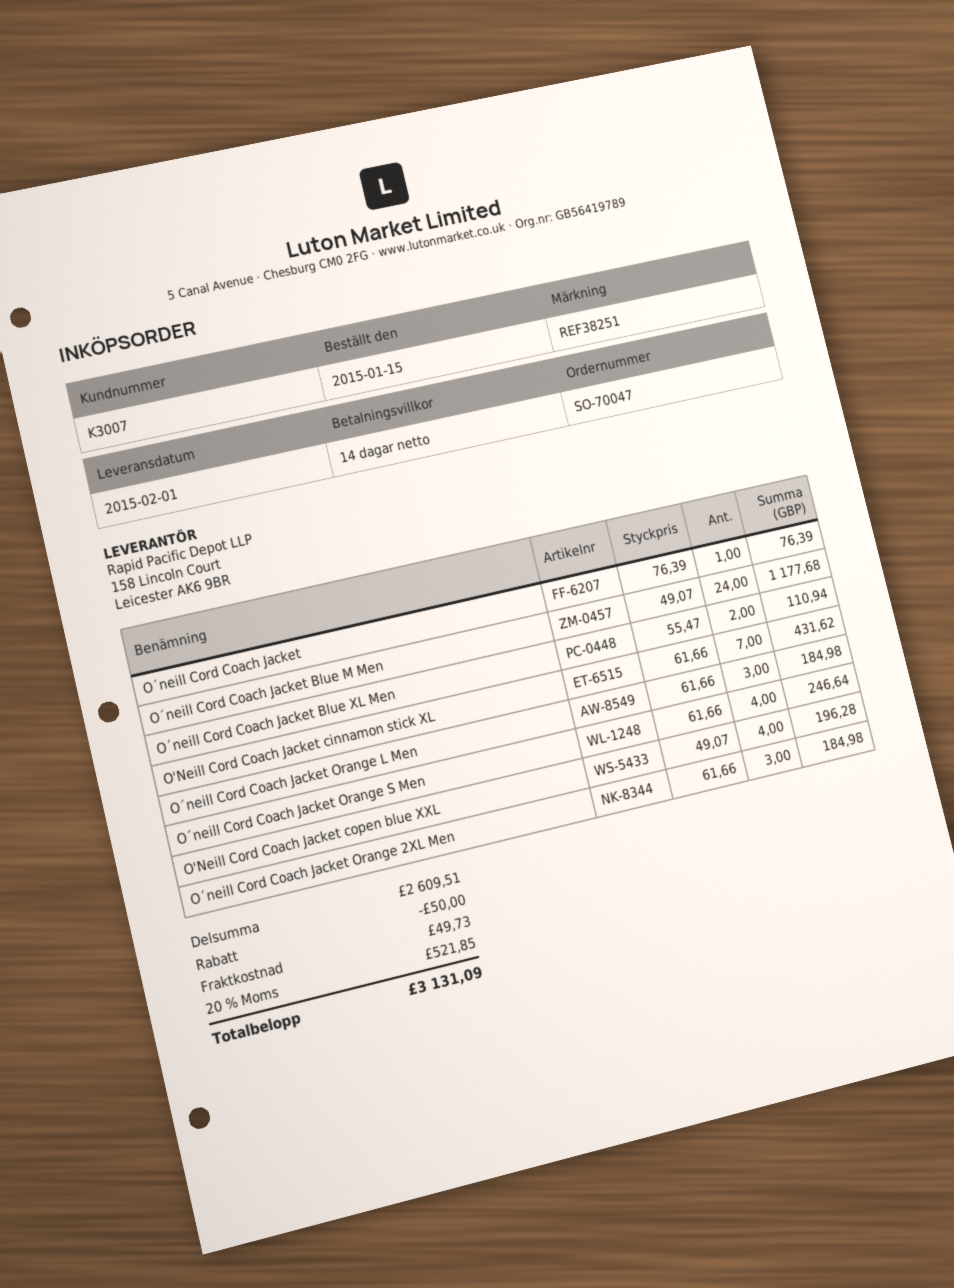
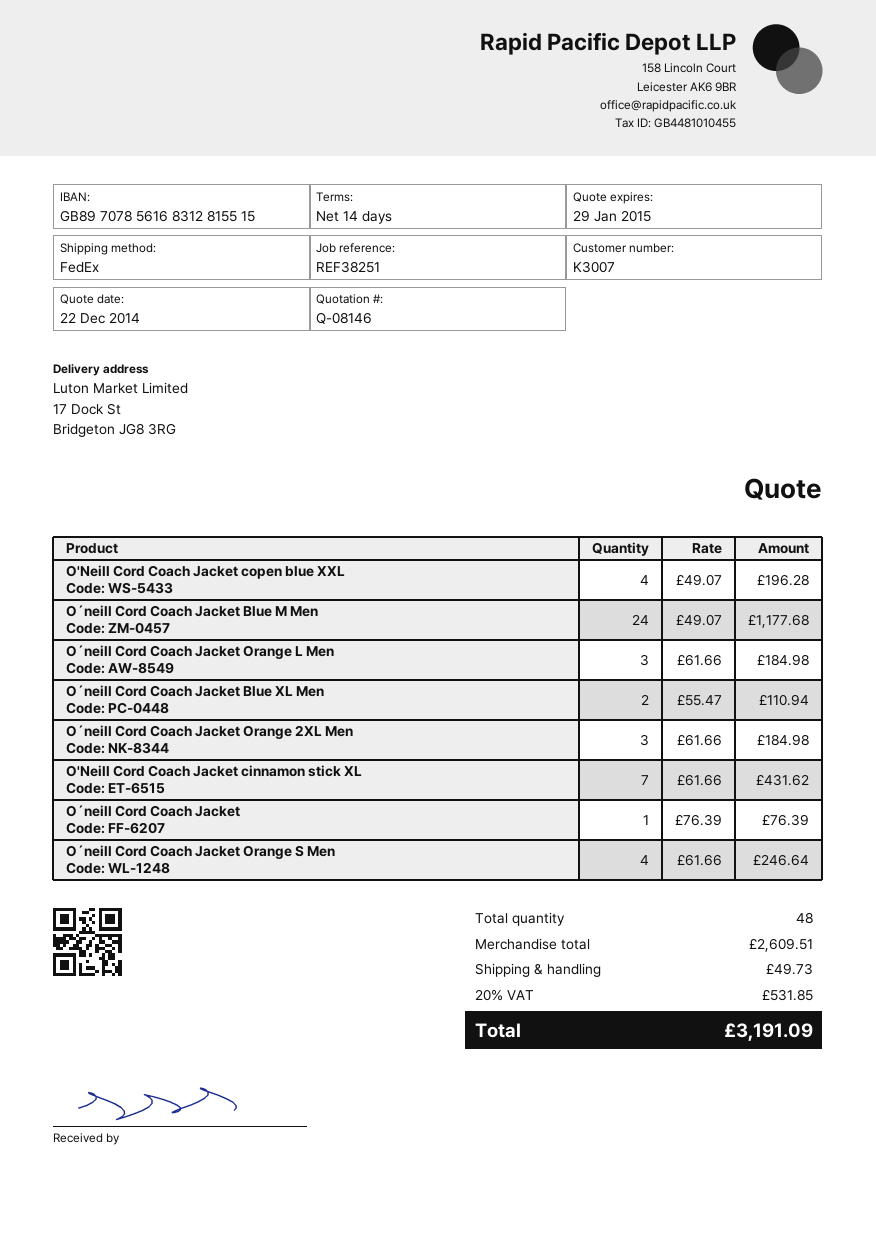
discount: 50.00 -> none
tax: 20% = 521.85 -> 20% = 531.85
total: 3131.09 -> 3191.09

